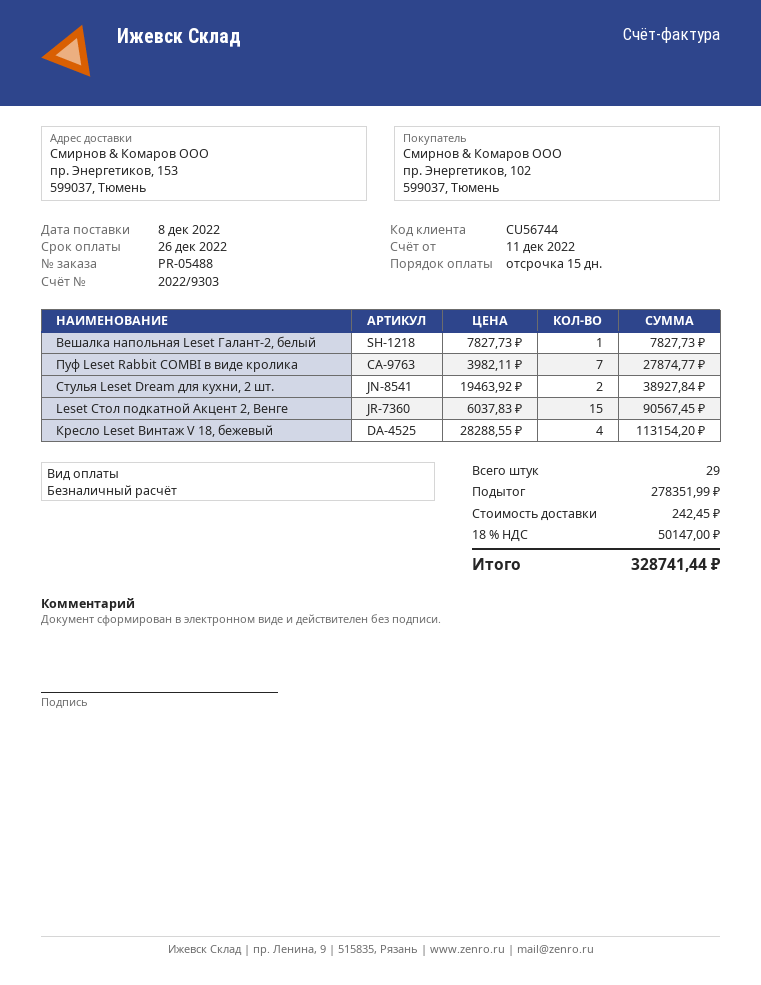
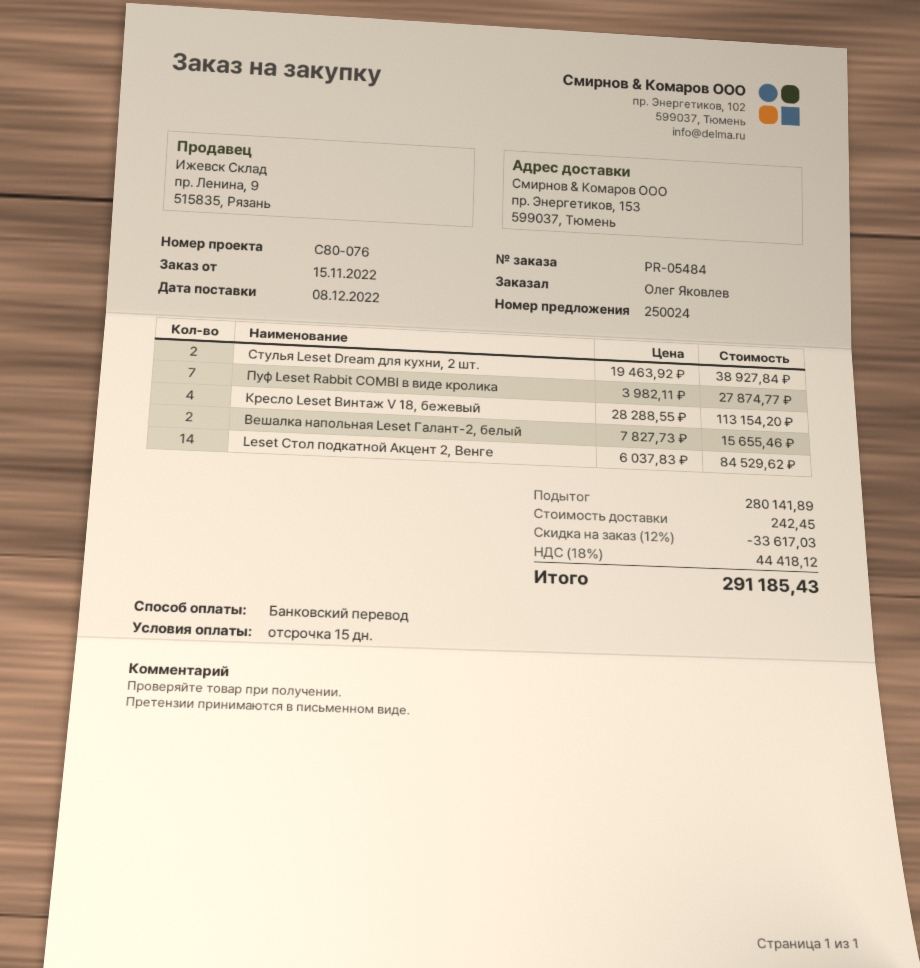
order number: PR-05488 -> PR-05484
Вешалка напольная Leset Галант-2, белый: 1 x 7827.73 = 7827.73 -> 2 x 7827.73 = 15655.46
Leset Стол подкатной Акцент 2, Венге: 15 x 6037.83 = 90567.45 -> 14 x 6037.83 = 84529.62
subtotal: 278351.99 -> 280141.89
discount: none -> 12% = 33617.03
tax: 18% = 50147.00 -> 18% = 44418.12
total: 328741.44 -> 291185.43

